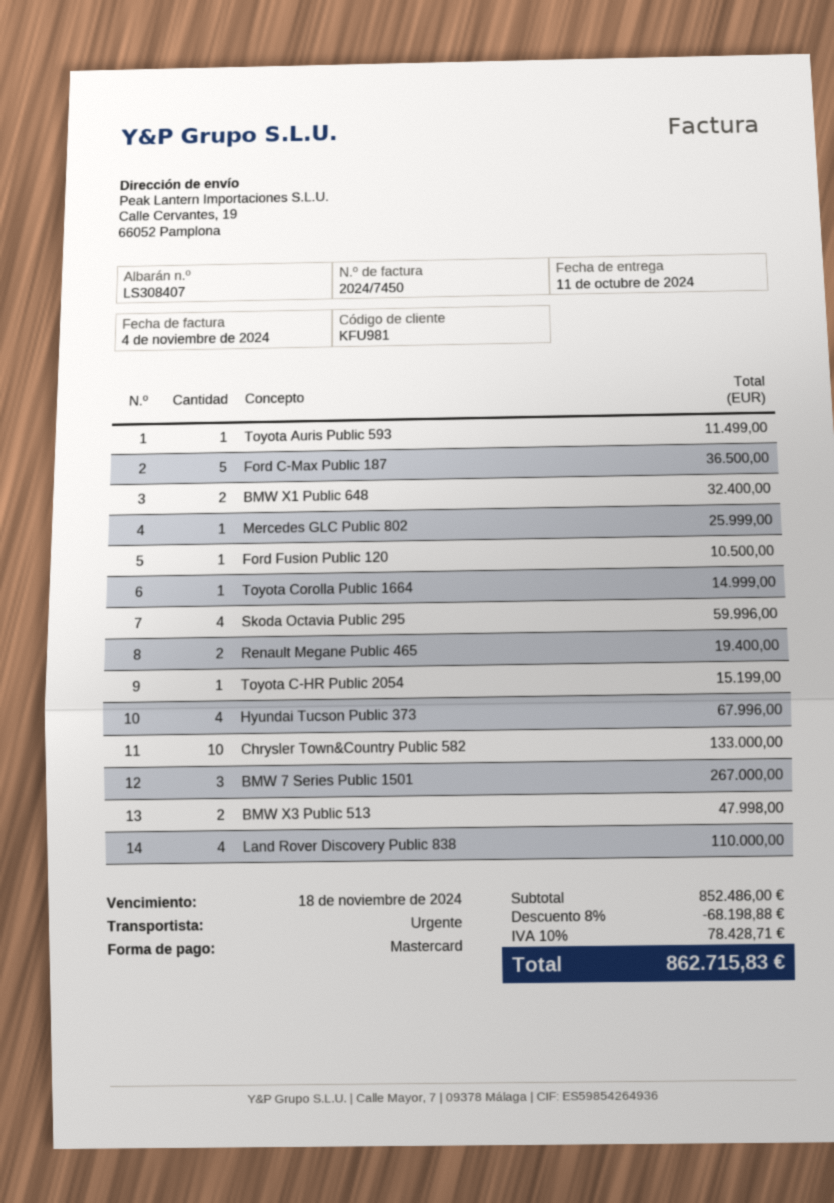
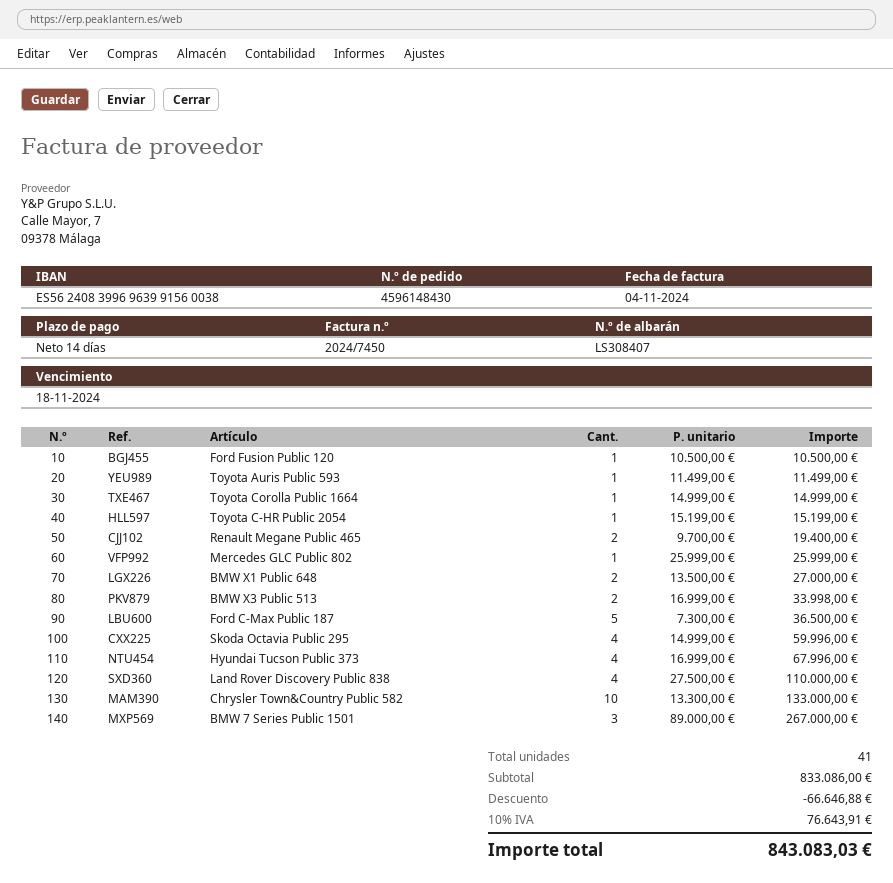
BMW X1 Public 648: 2 for 32400.00 -> 2 for 27000.00
BMW X3 Public 513: 2 for 47998.00 -> 2 for 33998.00
subtotal: 852486.00 -> 833086.00
discount: 68198.88 -> 66646.88
tax: 10% = 78428.71 -> 10% = 76643.91
total: 862715.83 -> 843083.03

